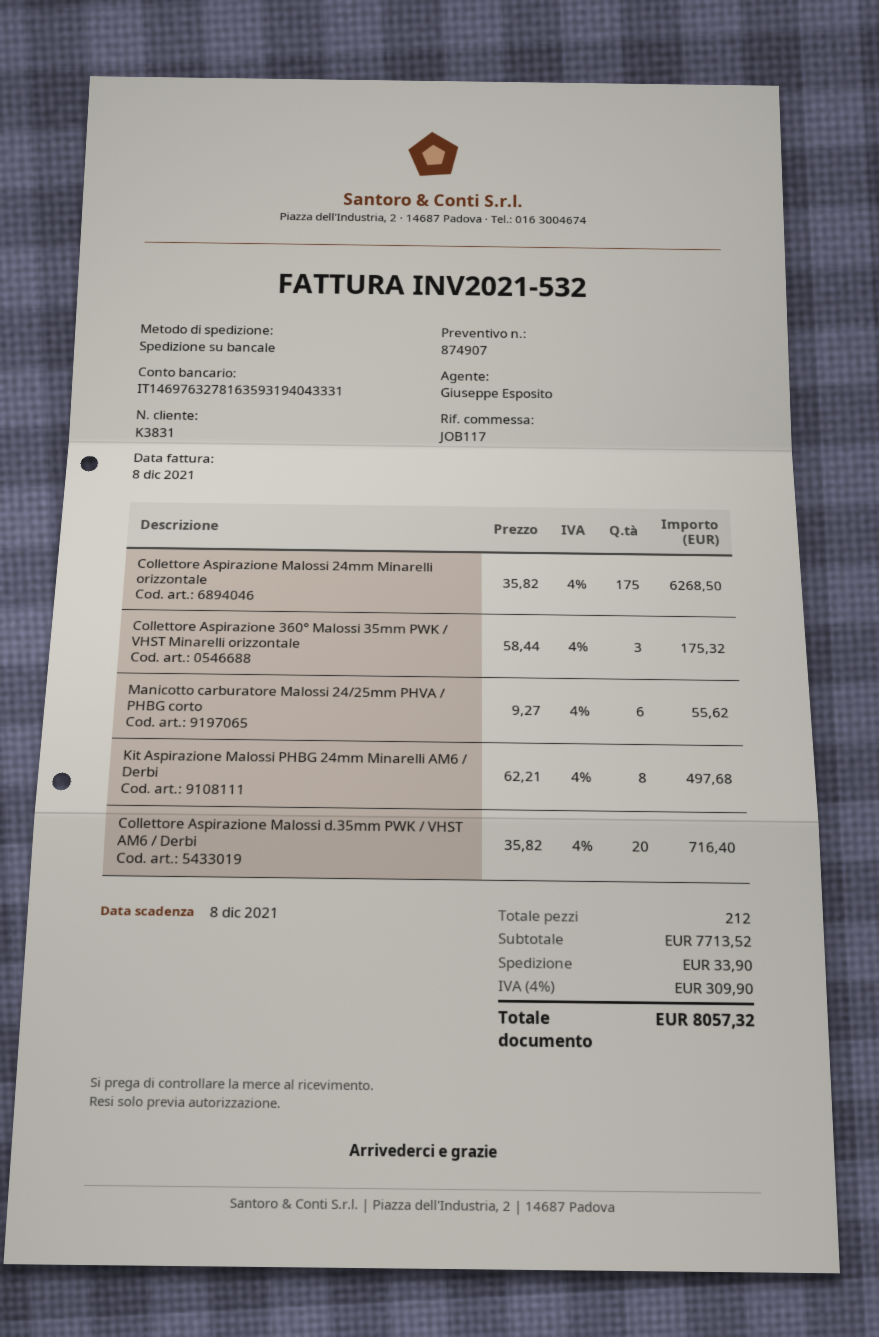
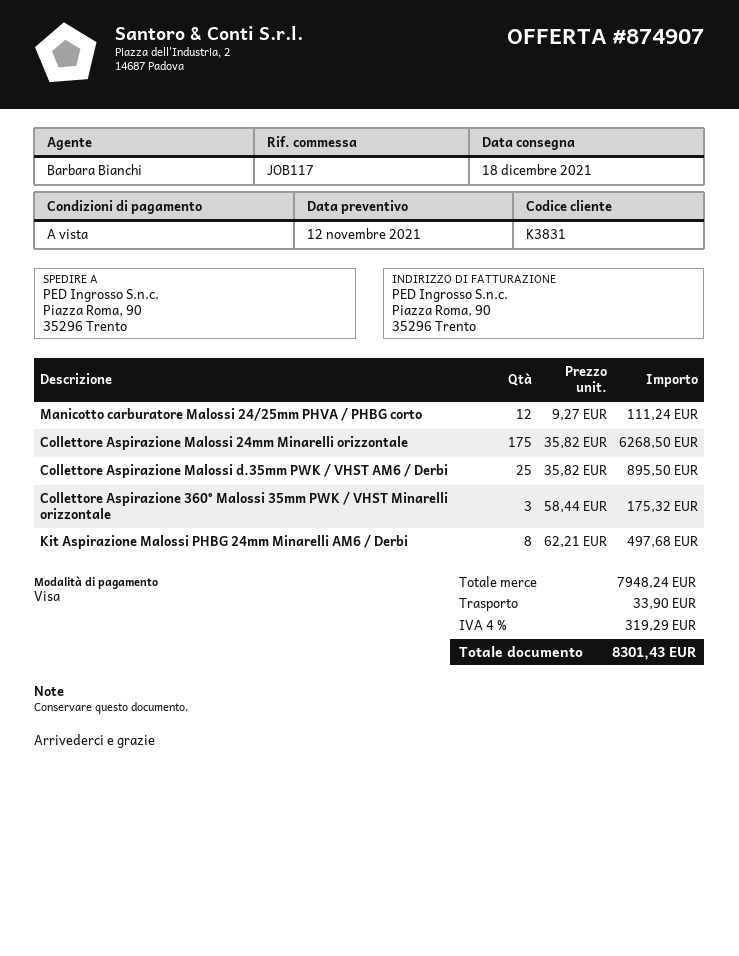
sales rep: Giuseppe Esposito -> Barbara Bianchi
Manicotto carburatore Malossi 24/25mm PHVA / PHBG corto: 6 x 9.27 = 55.62 -> 12 x 9.27 = 111.24
Collettore Aspirazione Malossi d.35mm PWK / VHST AM6 / Derbi: 20 x 35.82 = 716.40 -> 25 x 35.82 = 895.50
subtotal: 7713.52 -> 7948.24
tax: 4% = 309.90 -> 4% = 319.29
total: 8057.32 -> 8301.43

